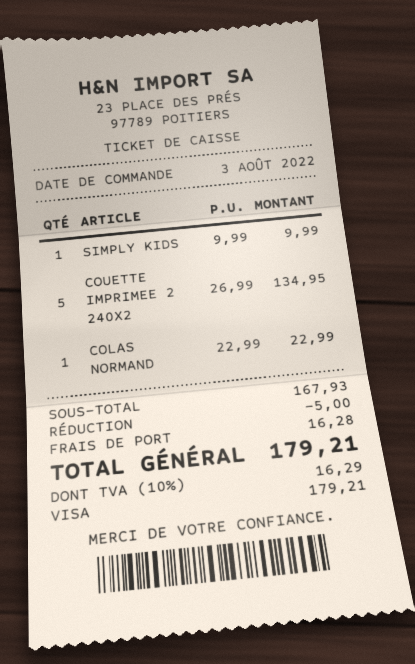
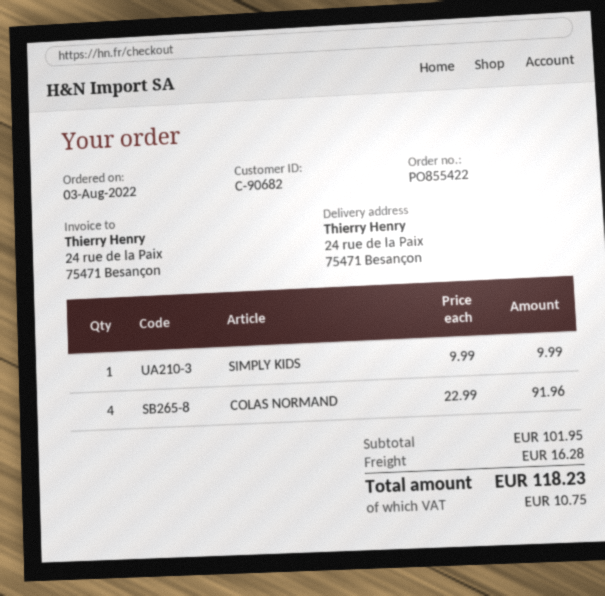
COUETTE IMPRIMEE 2 240X2: 5 x 26.99 = 134.95 -> none
COLAS NORMAND: 1 x 22.99 = 22.99 -> 4 x 22.99 = 91.96
subtotal: 167.93 -> 101.95
discount: 5.00 -> none
tax: 16.29 -> 10.75
total: 179.21 -> 118.23

